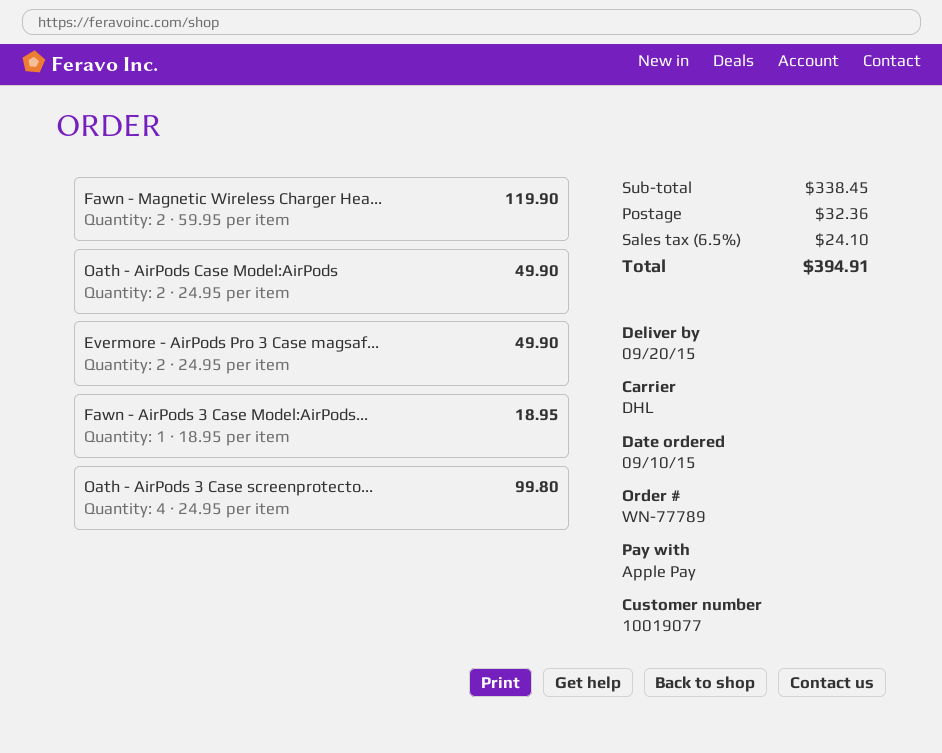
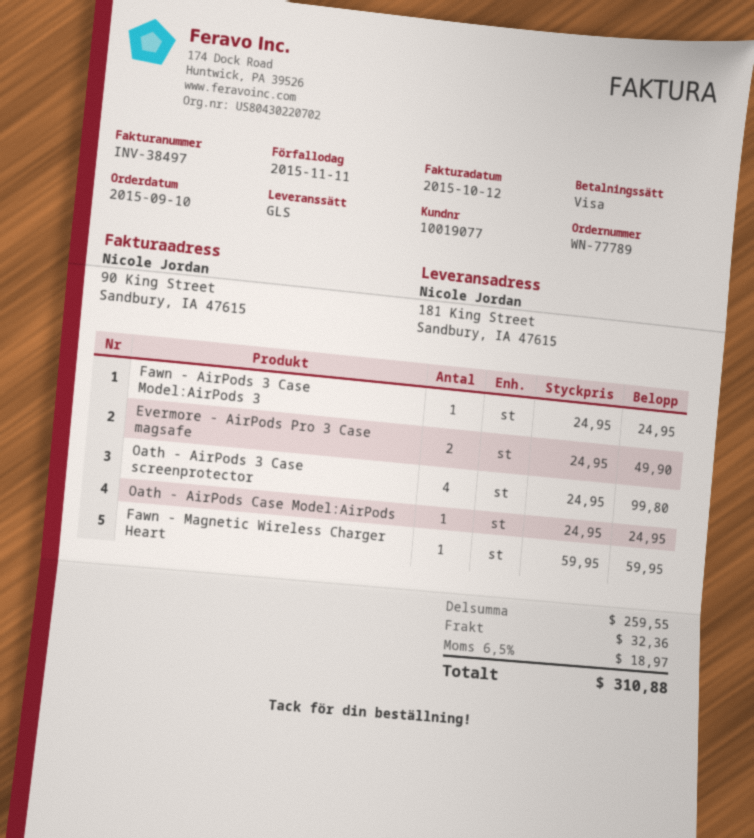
payment method: Apple Pay -> Visa
shipping method: DHL -> GLS
Fawn - Magnetic Wireless Charger Hea...: 2 x 59.95 = 119.90 -> 1 x 59.95 = 59.95
Oath - AirPods Case Model:AirPods: 2 x 24.95 = 49.90 -> 1 x 24.95 = 24.95
Fawn - AirPods 3 Case Model:AirPods...: 1 x 18.95 = 18.95 -> 1 x 24.95 = 24.95
subtotal: 338.45 -> 259.55
tax: 6.5% = 24.10 -> 6.5% = 18.97
total: 394.91 -> 310.88

